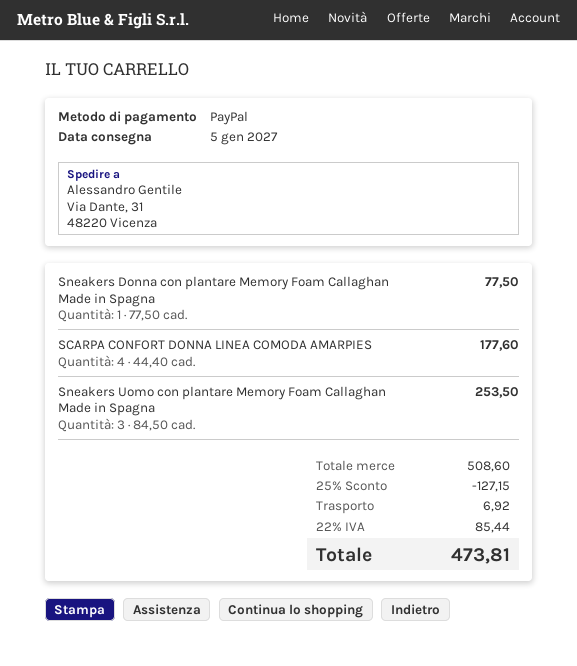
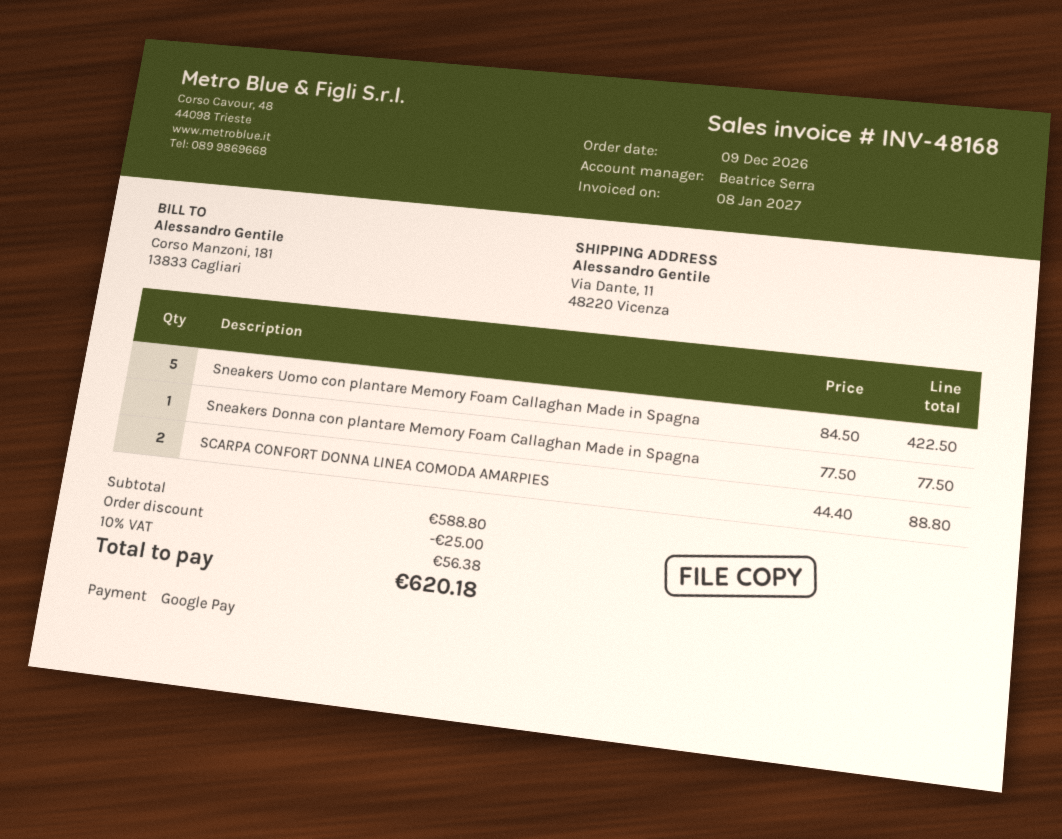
payment method: PayPal -> Google Pay
ship to: Via Dante, 31, 48220 Vicenza -> Via Dante, 11, 48220 Vicenza
SCARPA CONFORT DONNA LINEA COMODA AMARPIES: 4 x 44.40 = 177.60 -> 2 x 44.40 = 88.80
Sneakers Uomo con plantare Memory Foam Callaghan Made in Spagna: 3 x 84.50 = 253.50 -> 5 x 84.50 = 422.50
subtotal: 508.60 -> 588.80
discount: 127.15 -> 25.00
shipping: 6.92 -> none
tax: 22% = 85.44 -> 10% = 56.38
total: 473.81 -> 620.18

